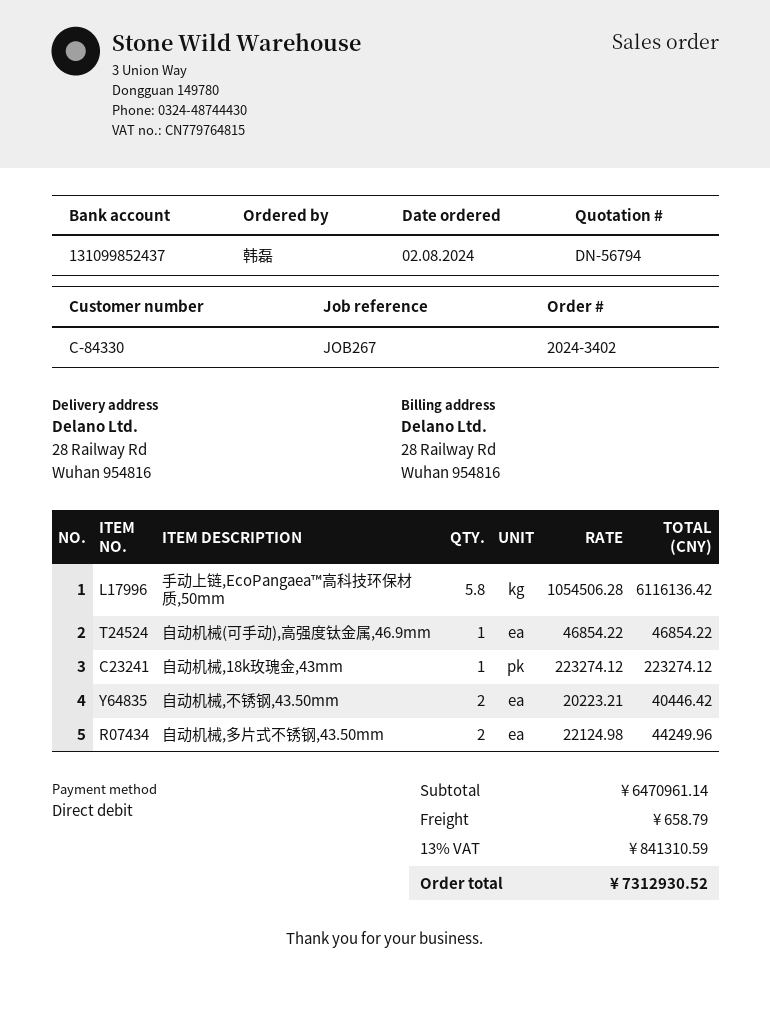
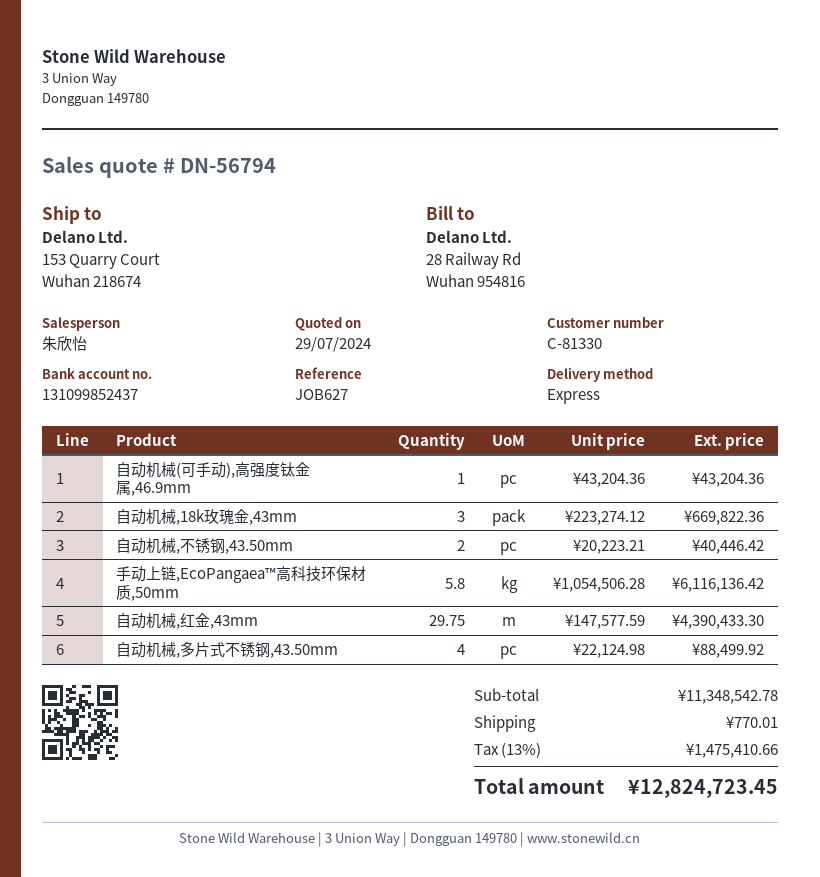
customer number: C-84330 -> C-81330
reference: JOB267 -> JOB627
ship to: 28 Railway Rd, Wuhan 954816 -> 153 Quarry Court, Wuhan 218674
自动机械(可手动),高强度钛金属,46.9mm: 1 x 46854.22 = 46854.22 -> 1 x 43204.36 = 43204.36
自动机械,18k玫瑰金,43mm: 1 x 223274.12 = 223274.12 -> 3 x 223274.12 = 669822.36
自动机械,多片式不锈钢,43.50mm: 2 x 22124.98 = 44249.96 -> 4 x 22124.98 = 88499.92
自动机械,红金,43mm: none -> 29.75 x 147577.59 = 4390433.30
subtotal: 6470961.14 -> 11348542.78
shipping: 658.79 -> 770.01
tax: 13% = 841310.59 -> 13% = 1475410.66
total: 7312930.52 -> 12824723.45

